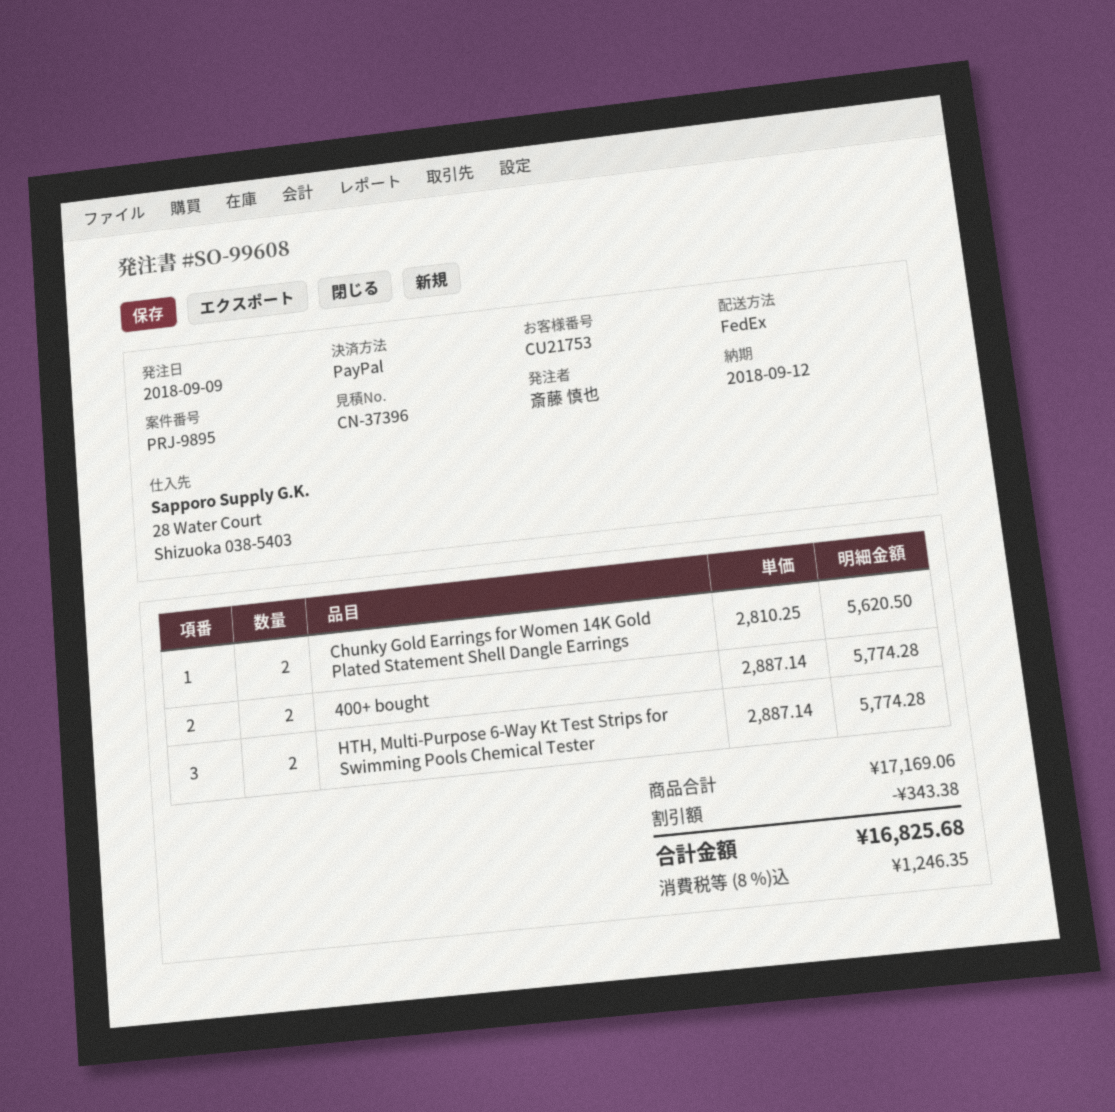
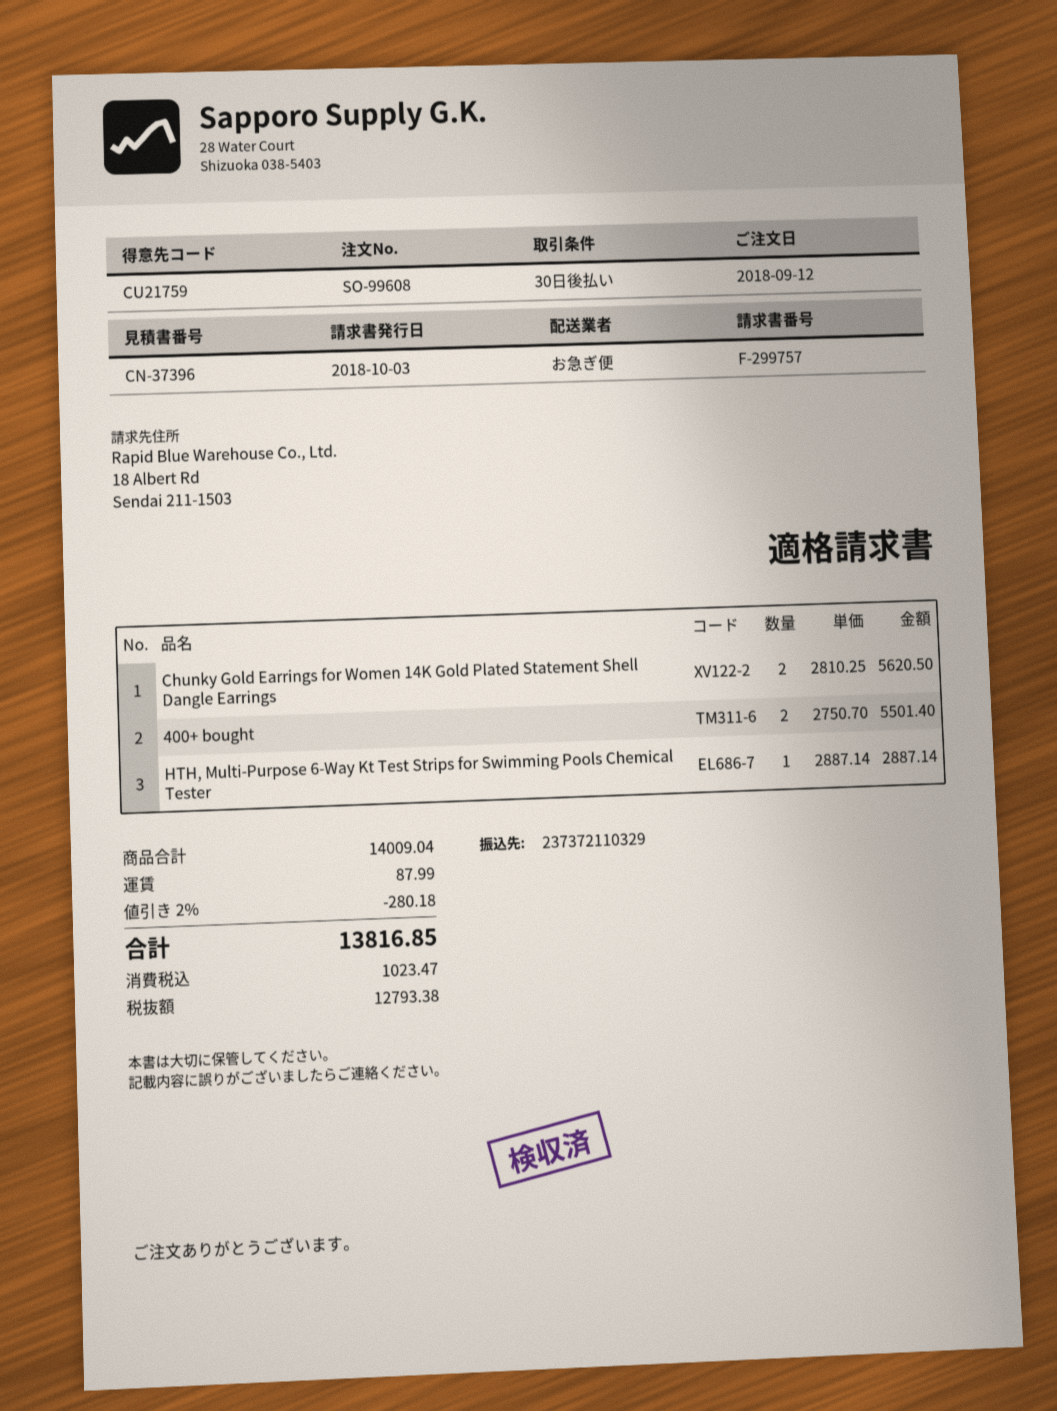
order date: 2018-09-09 -> 2018-09-12
customer number: CU21753 -> CU21759
shipping method: FedEx -> express
400+ bought: 2 x 2887.14 = 5774.28 -> 2 x 2750.70 = 5501.40
HTH, Multi-Purpose 6-Way Kt Test Strips for Swimming Pools Chemical Tester: 2 x 2887.14 = 5774.28 -> 1 x 2887.14 = 2887.14
subtotal: 17169.06 -> 14009.04
discount: 343.38 -> 280.18
shipping: none -> 87.99
tax: 1246.35 -> 1023.47
total: 16825.68 -> 13816.85

